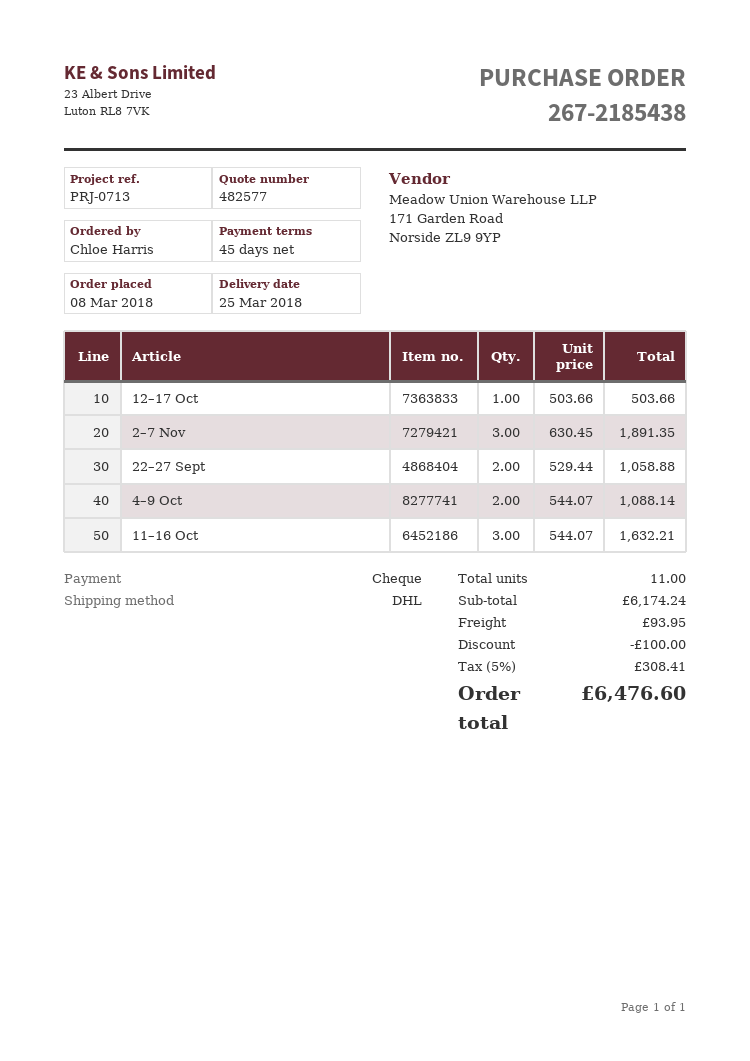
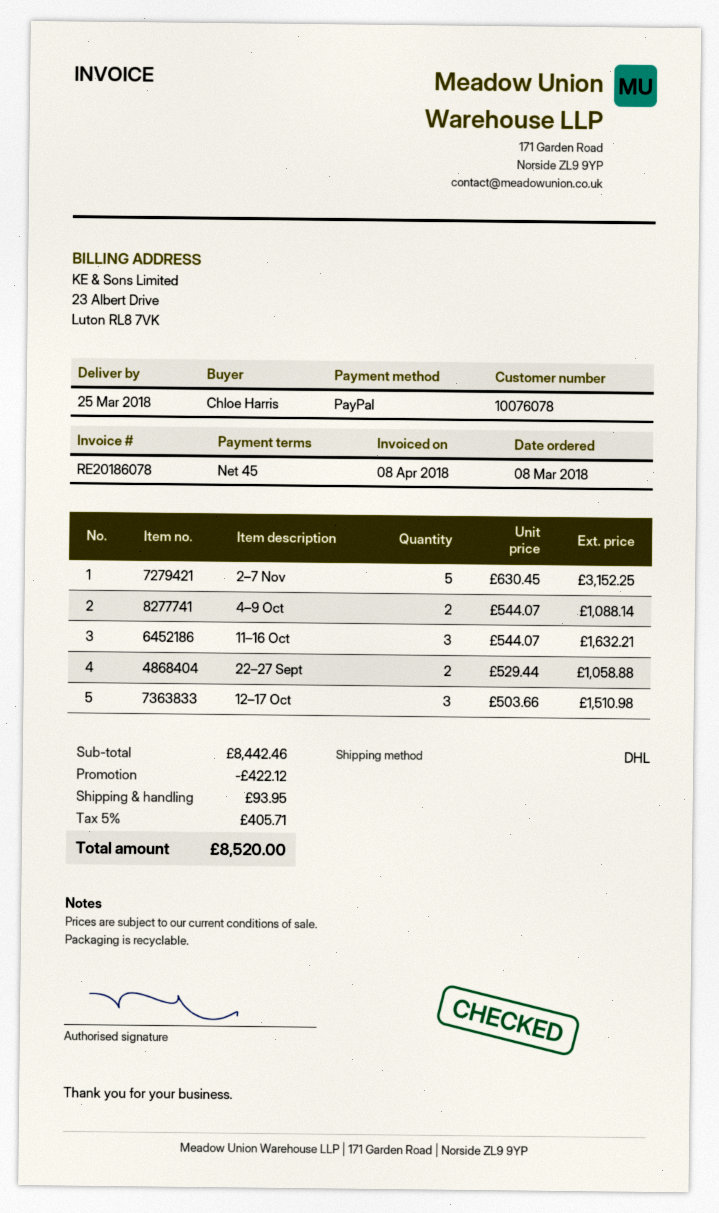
payment method: cheque -> PayPal
12–17 Oct: 1 x 503.66 = 503.66 -> 3 x 503.66 = 1510.98
2–7 Nov: 3 x 630.45 = 1891.35 -> 5 x 630.45 = 3152.25
subtotal: 6174.24 -> 8442.46
discount: 100.00 -> 422.12
tax: 5% = 308.41 -> 5% = 405.71
total: 6476.60 -> 8520.00

